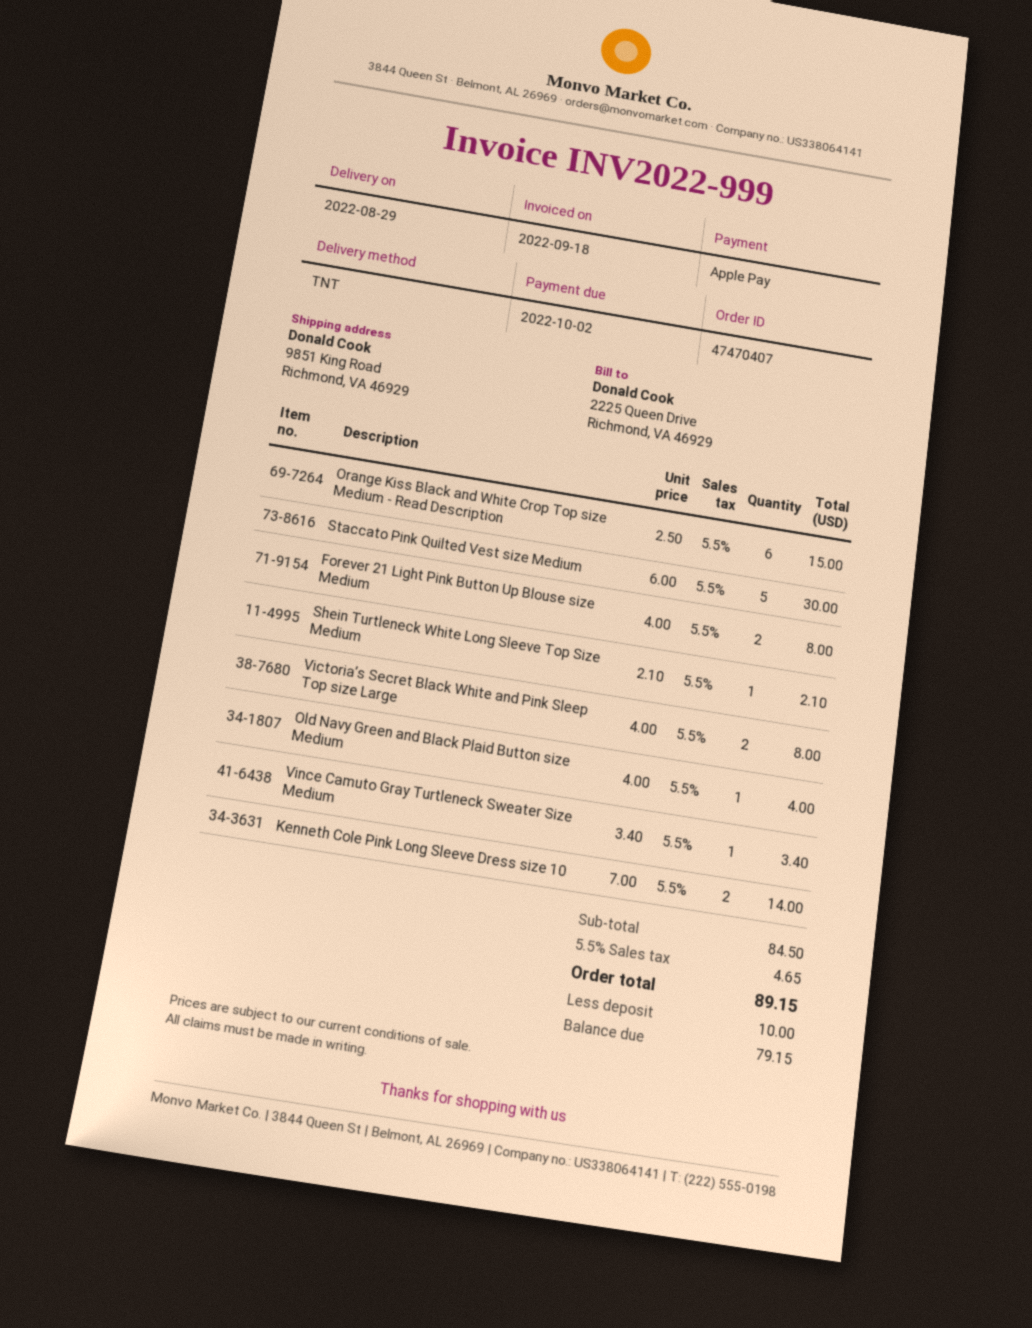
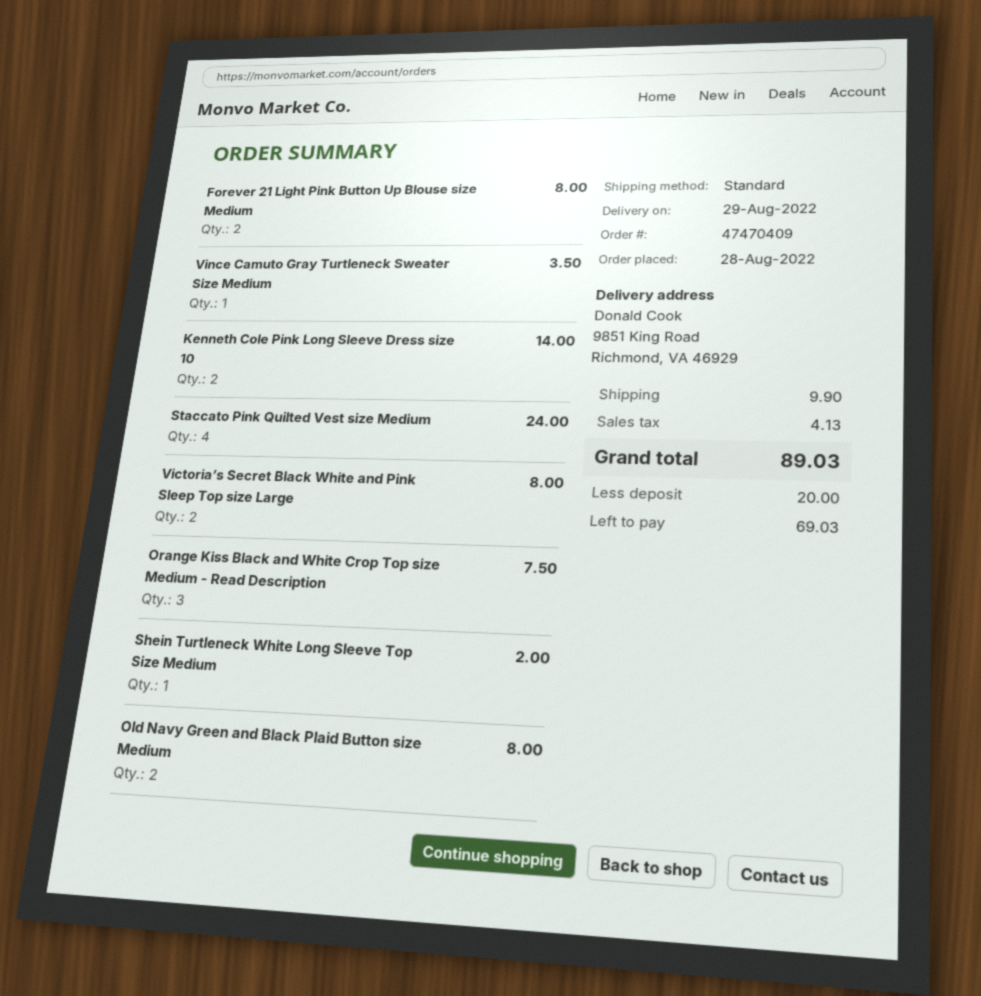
order number: 47470407 -> 47470409
shipping method: TNT -> standard
Orange Kiss Black and White Crop Top size Medium - Read Description: 6 for 15.00 -> 3 for 7.50
Staccato Pink Quilted Vest size Medium: 5 for 30.00 -> 4 for 24.00
Shein Turtleneck White Long Sleeve Top Size Medium: 1 for 2.10 -> 1 for 2.00
Old Navy Green and Black Plaid Button size Medium: 1 for 4.00 -> 2 for 8.00
Vince Camuto Gray Turtleneck Sweater Size Medium: 1 for 3.40 -> 1 for 3.50
shipping: none -> 9.90
tax: 4.65 -> 4.13
total: 89.15 -> 89.03
deposit: 10.00 -> 20.00
balance: 79.15 -> 69.03

